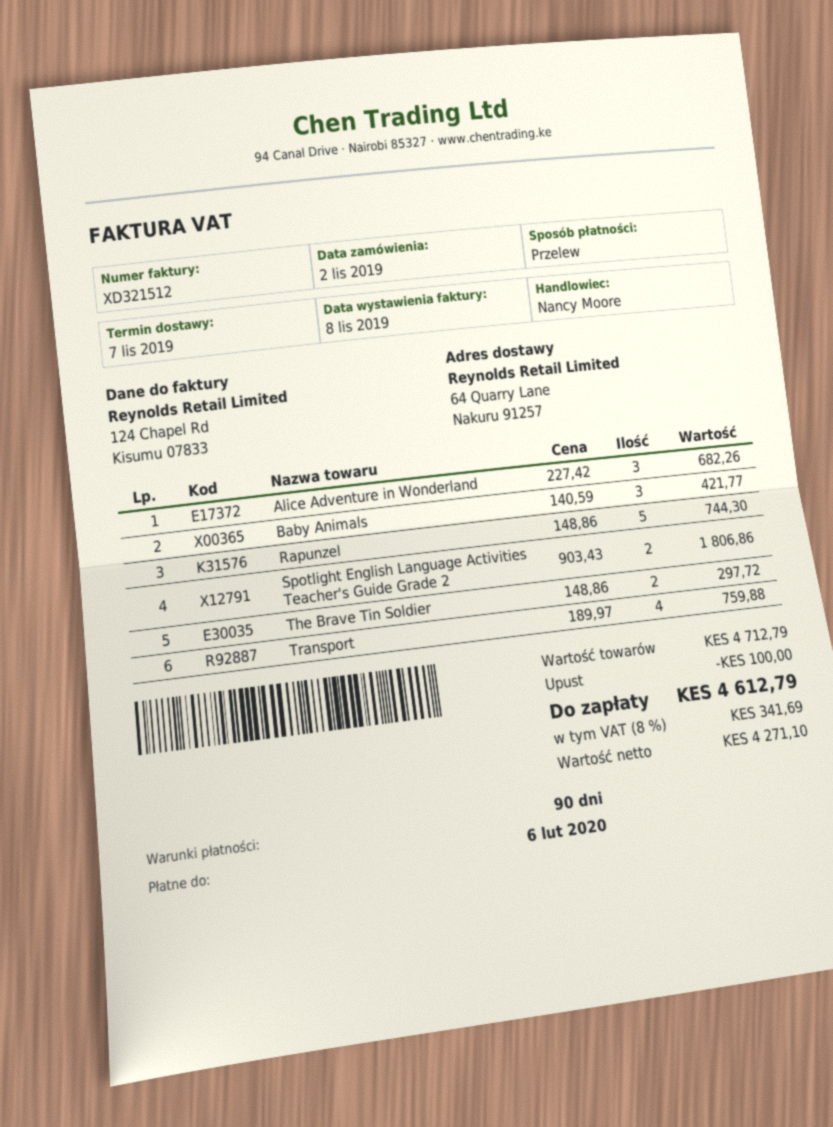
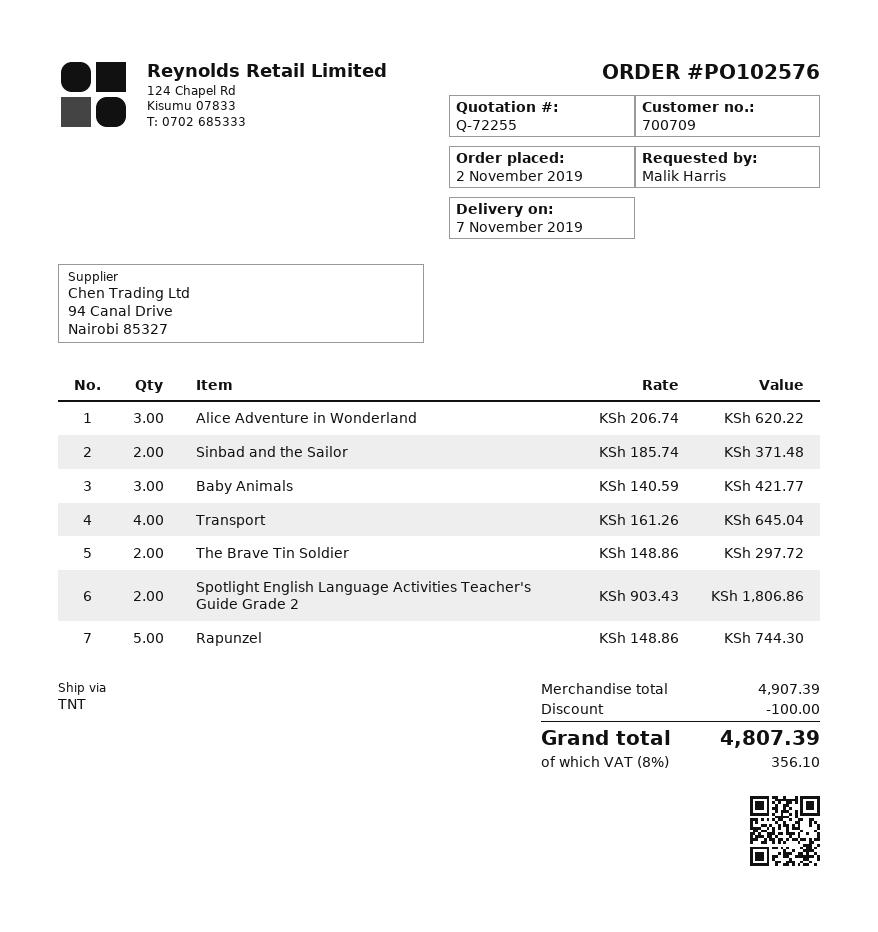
Alice Adventure in Wonderland: 3 x 227.42 = 682.26 -> 3 x 206.74 = 620.22
Transport: 4 x 189.97 = 759.88 -> 4 x 161.26 = 645.04
Sinbad and the Sailor: none -> 2 x 185.74 = 371.48
subtotal: 4712.79 -> 4907.39
tax: 8% = 341.69 -> 8% = 356.10
total: 4612.79 -> 4807.39

